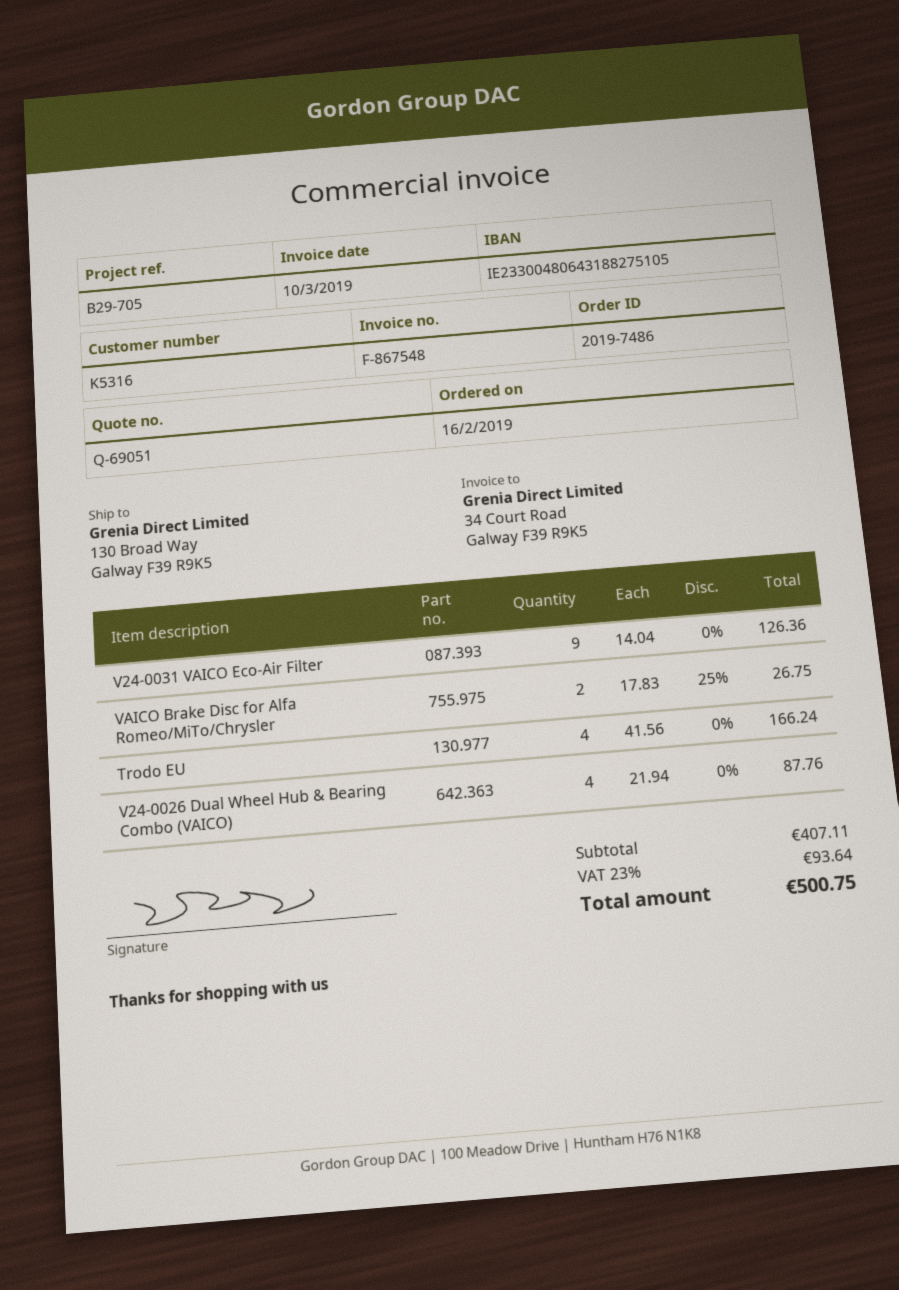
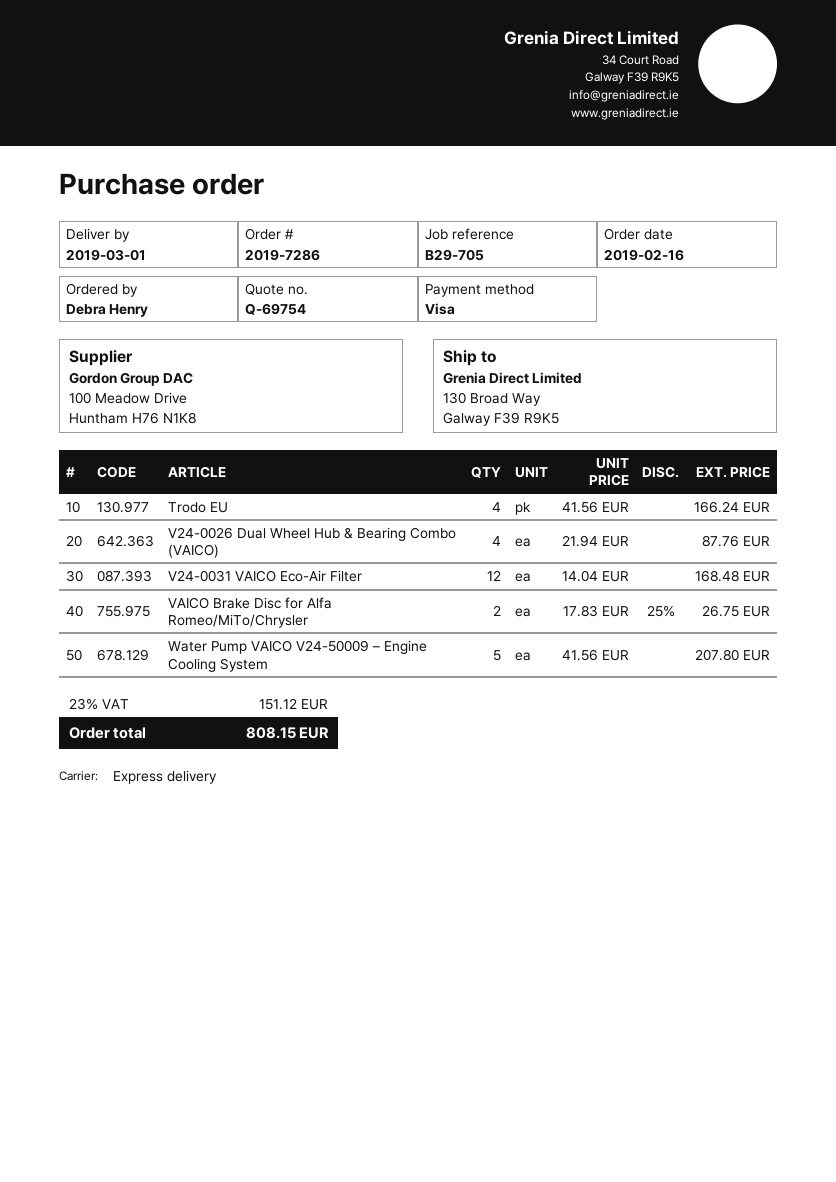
quote number: Q-69051 -> Q-69754
order number: 2019-7486 -> 2019-7286
V24‑0031 VAICO Eco‑Air Filter: 9 x 14.04 = 126.36 -> 12 x 14.04 = 168.48
Water Pump VAICO V24-50009 – Engine Cooling System: none -> 5 x 41.56 = 207.80
tax: 23% = 93.64 -> 23% = 151.12
total: 500.75 -> 808.15

